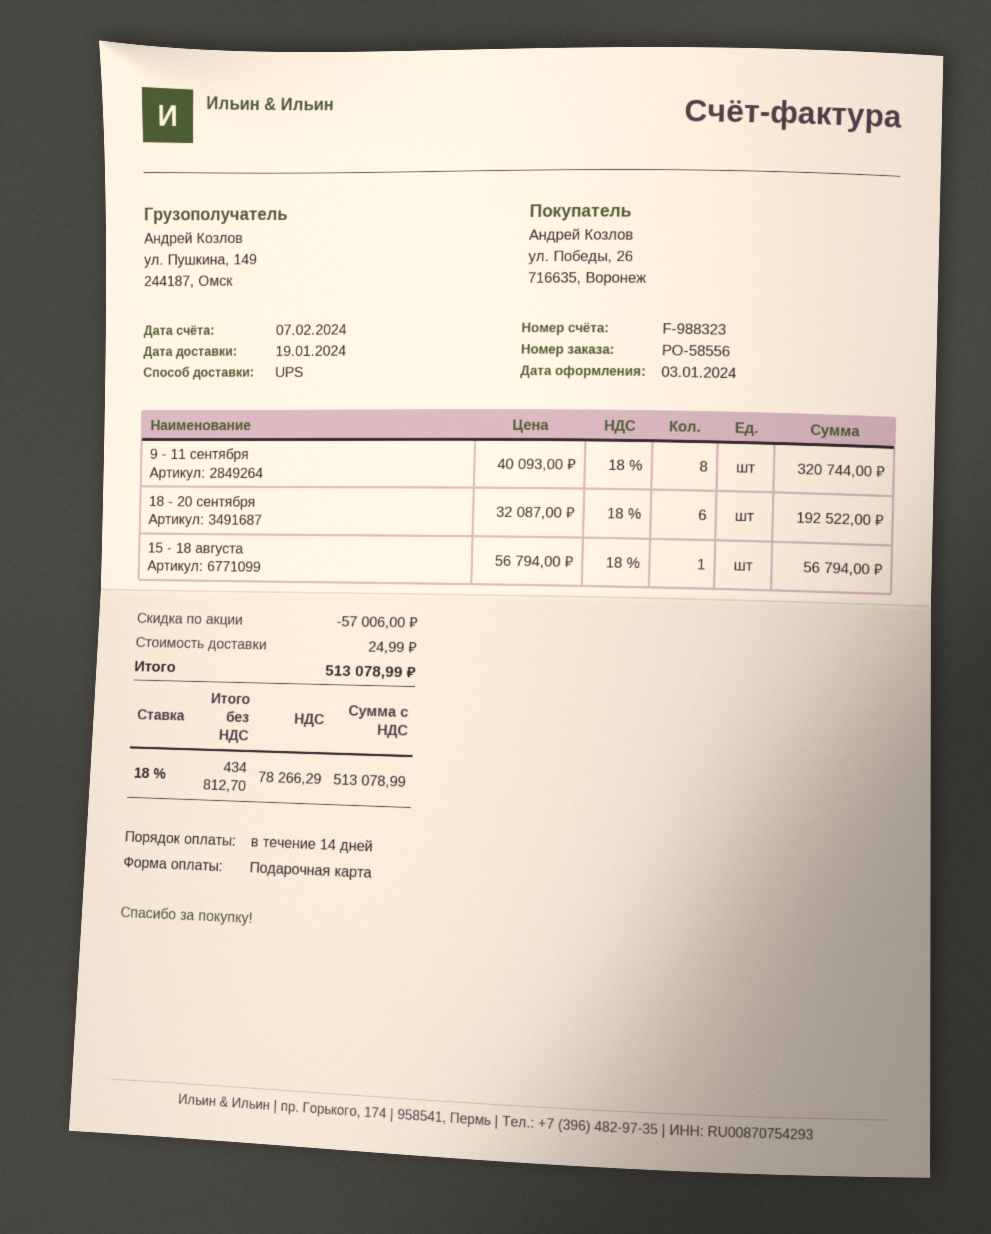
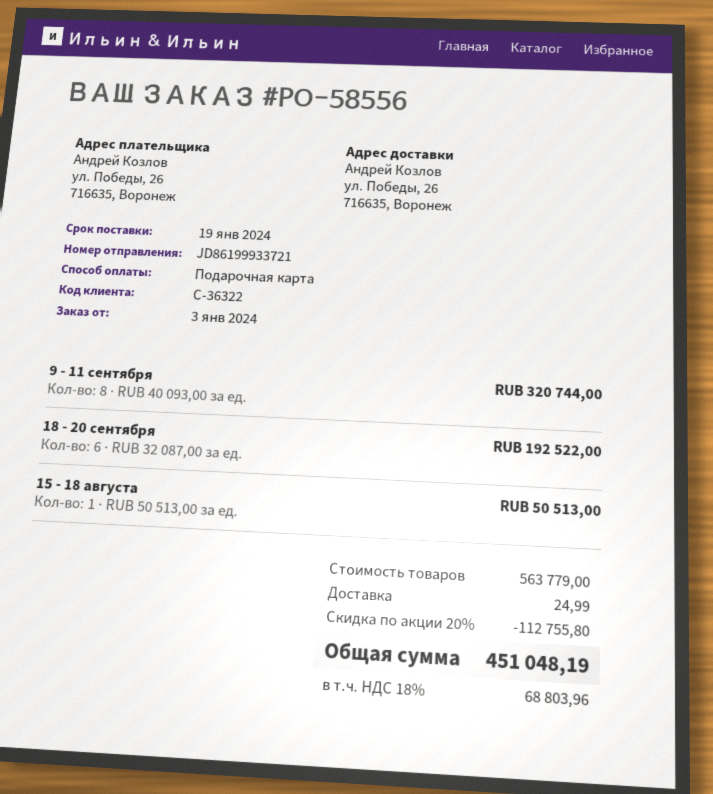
ship to: ул. Пушкина, 149, 244187, Омск -> ул. Победы, 26, 716635, Воронеж
15 - 18 августа: 1 x 56794.00 = 56794.00 -> 1 x 50513.00 = 50513.00
discount: 57006.00 -> 112755.80
tax: 18% = 78266.29 -> 18% = 68803.96
total: 513078.99 -> 451048.19

